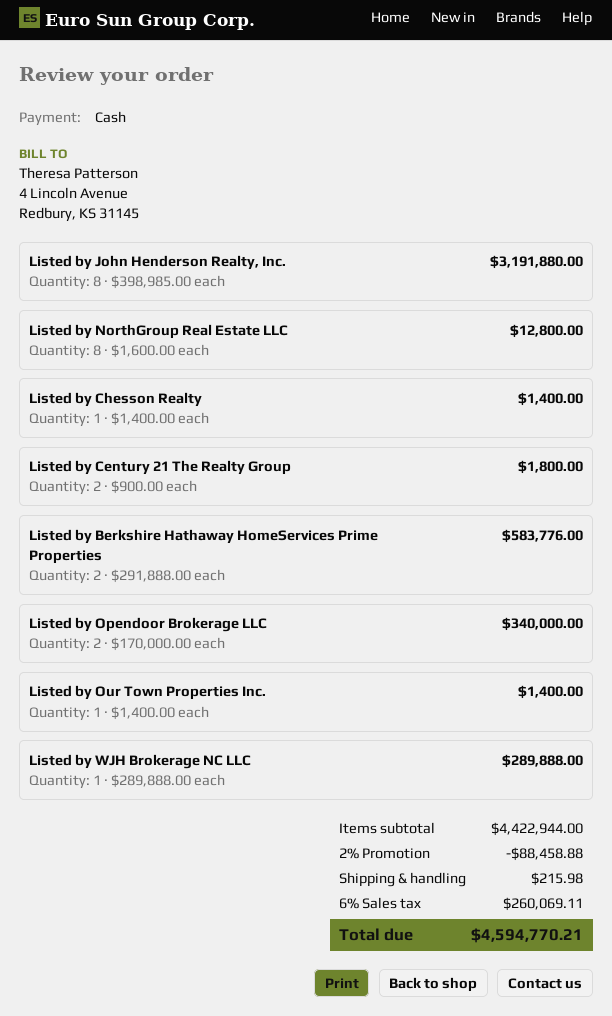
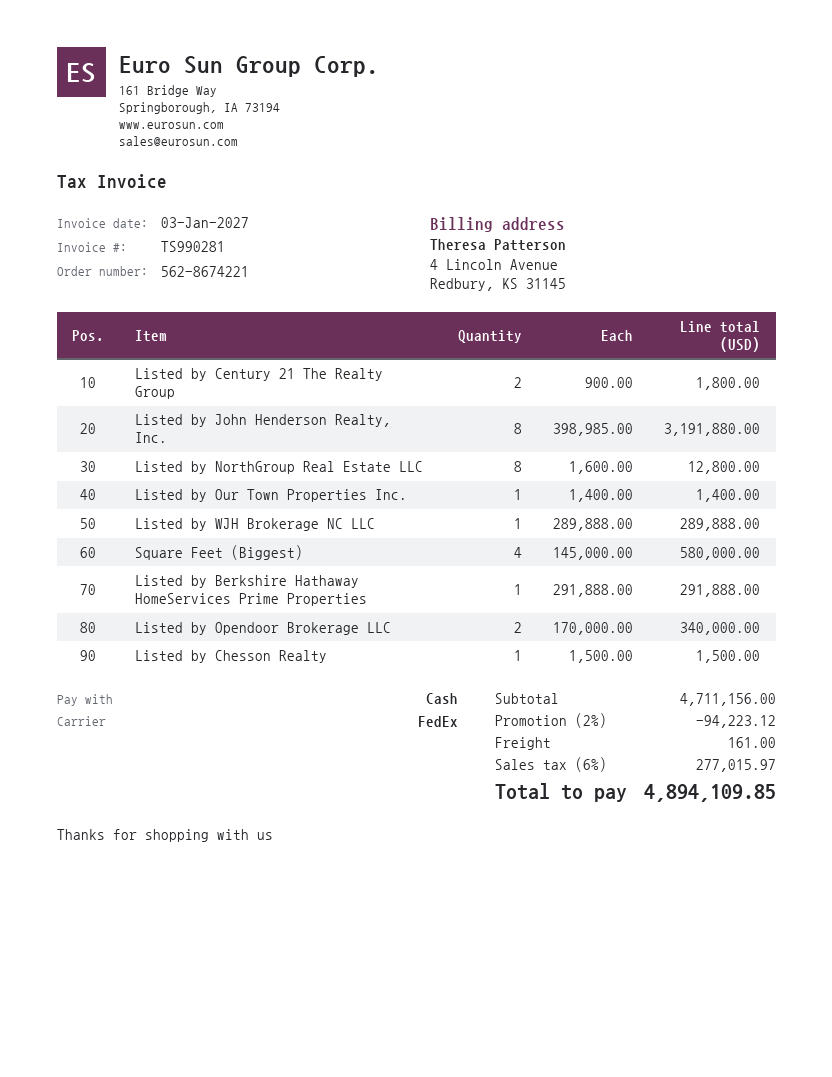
Listed by Chesson Realty: 1 x 1400.00 = 1400.00 -> 1 x 1500.00 = 1500.00
Listed by Berkshire Hathaway HomeServices Prime Properties: 2 x 291888.00 = 583776.00 -> 1 x 291888.00 = 291888.00
Square Feet (Biggest): none -> 4 x 145000.00 = 580000.00
subtotal: 4422944.00 -> 4711156.00
discount: 2% = 88458.88 -> 2% = 94223.12
shipping: 215.98 -> 161.00
tax: 6% = 260069.11 -> 6% = 277015.97
total: 4594770.21 -> 4894109.85

